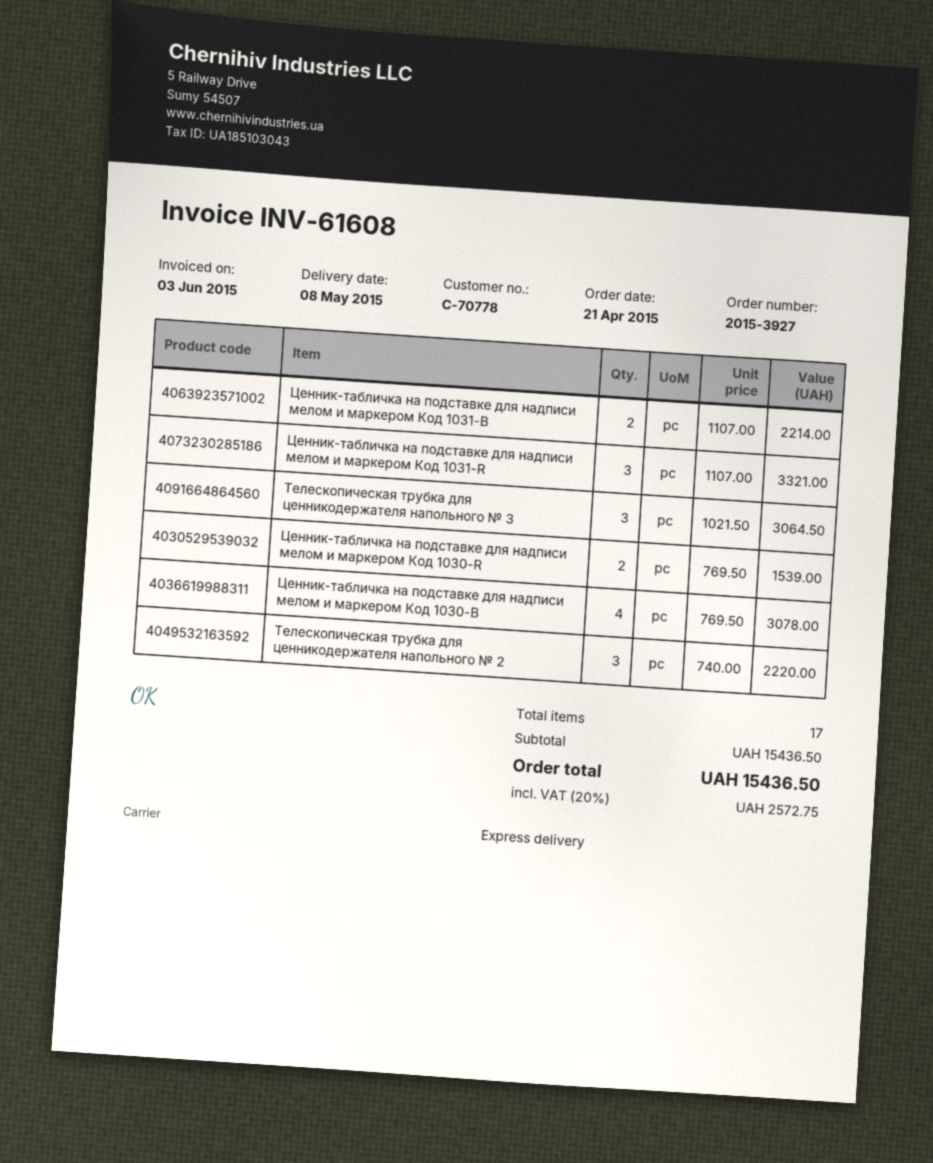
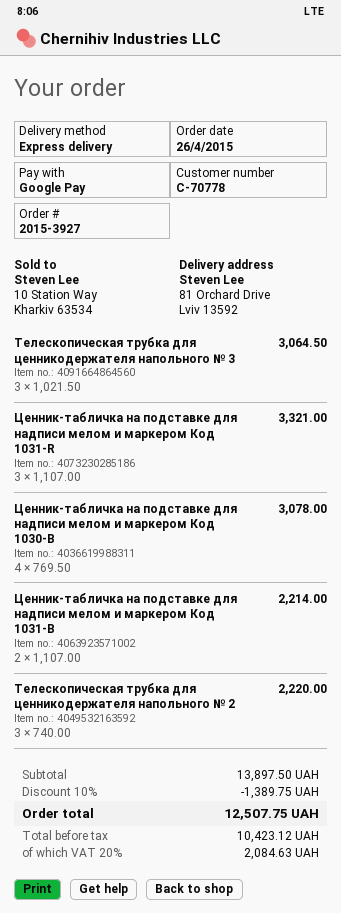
order date: 2015-04-21 -> 2015-04-26
Ценник-табличка на подставке для надписи мелом и маркером Код 1030-R: 2 x 769.50 = 1539.00 -> none
subtotal: 15436.50 -> 13897.50
discount: none -> 10% = 1389.75
tax: 20% = 2572.75 -> 20% = 2084.63
total: 15436.50 -> 12507.75

